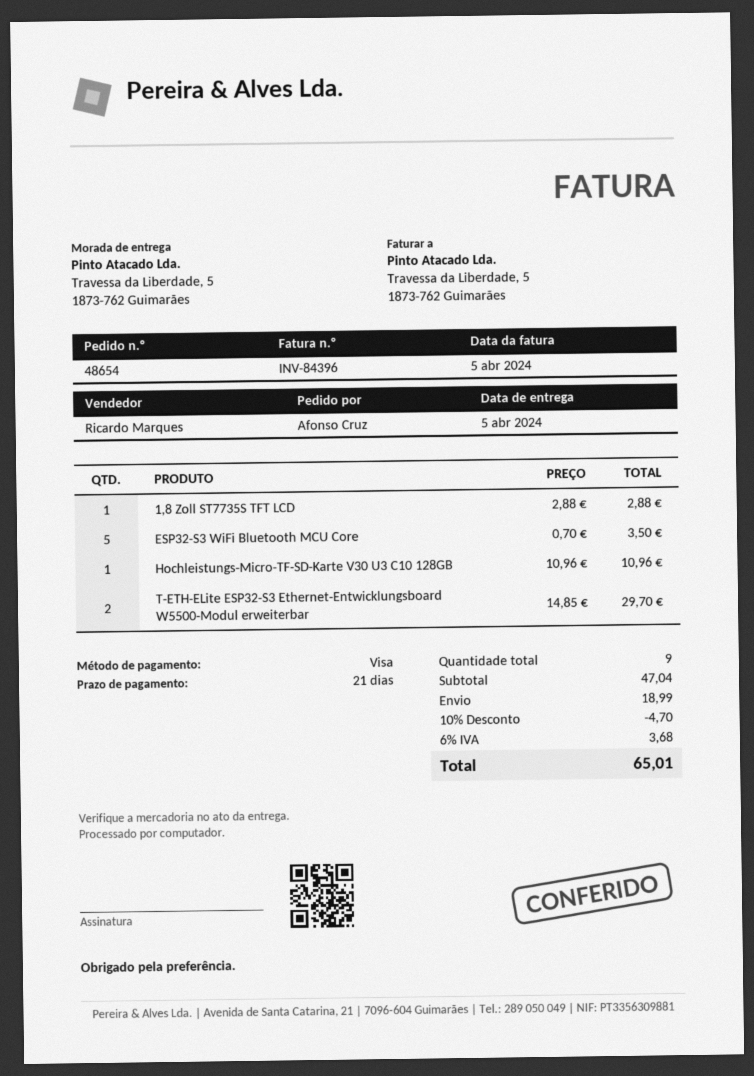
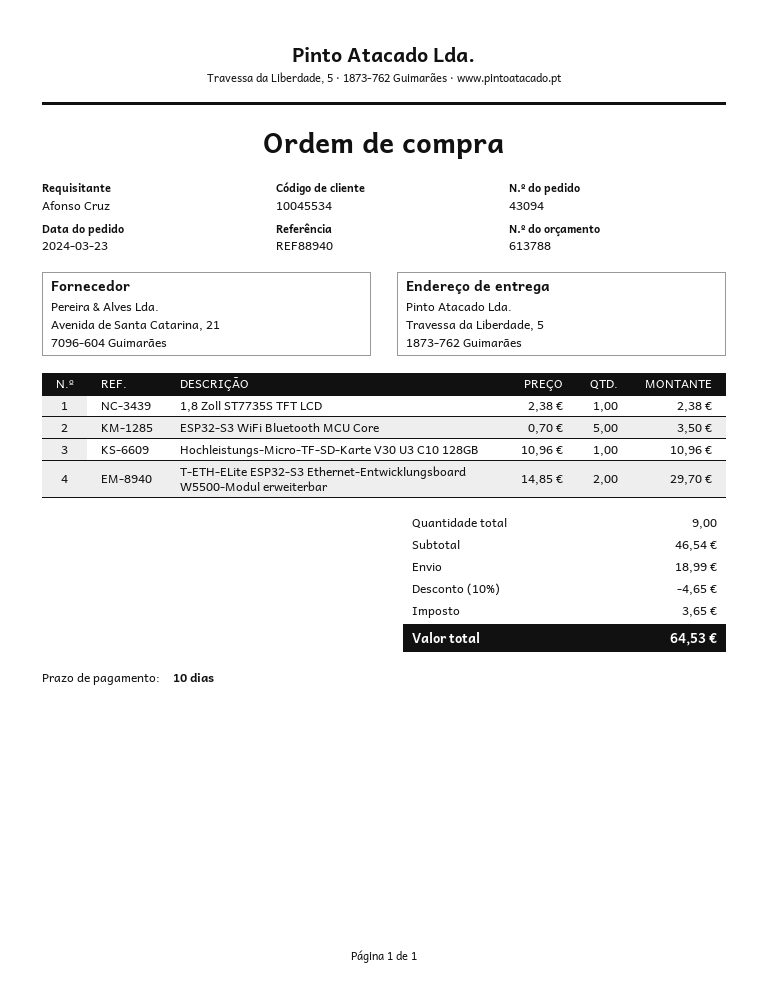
order number: 48654 -> 43094
payment terms: 21 days -> 10 days
1,8 Zoll ST7735S TFT LCD: 1 x 2.88 = 2.88 -> 1 x 2.38 = 2.38
subtotal: 47.04 -> 46.54
discount: 10% = 4.70 -> 10% = 4.65
tax: 3.68 -> 3.65
total: 65.01 -> 64.53

